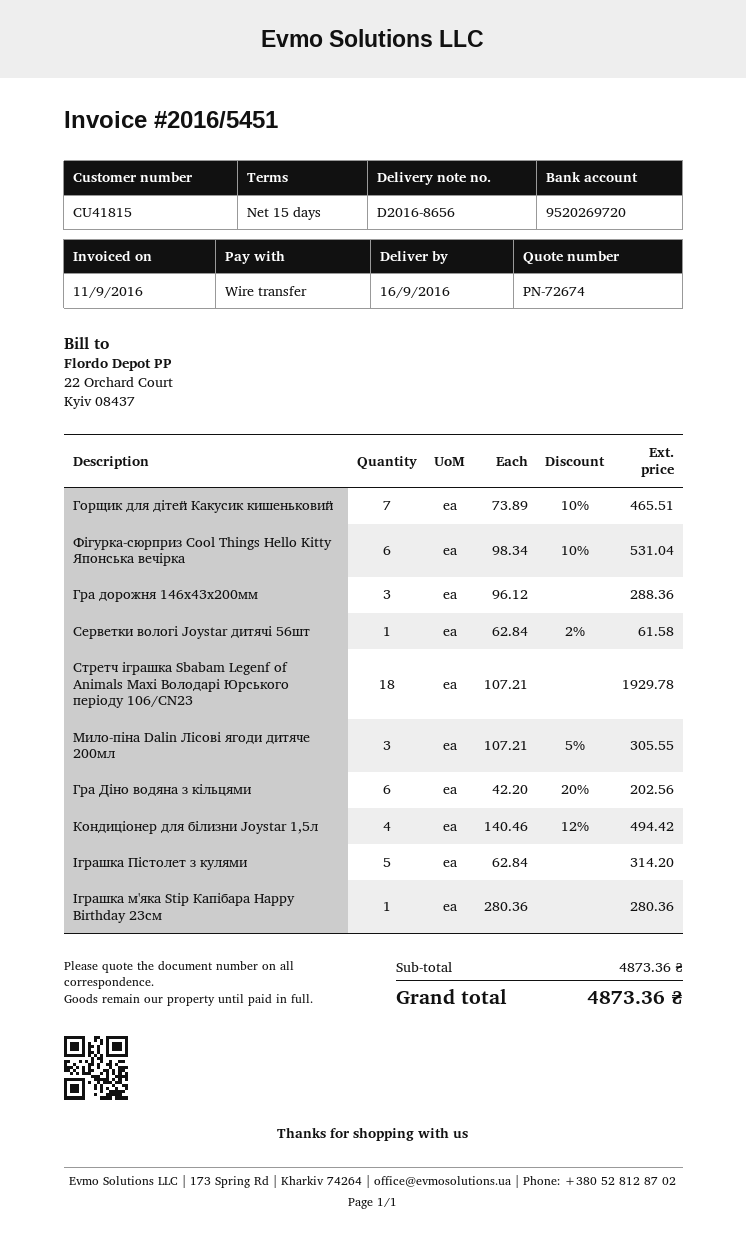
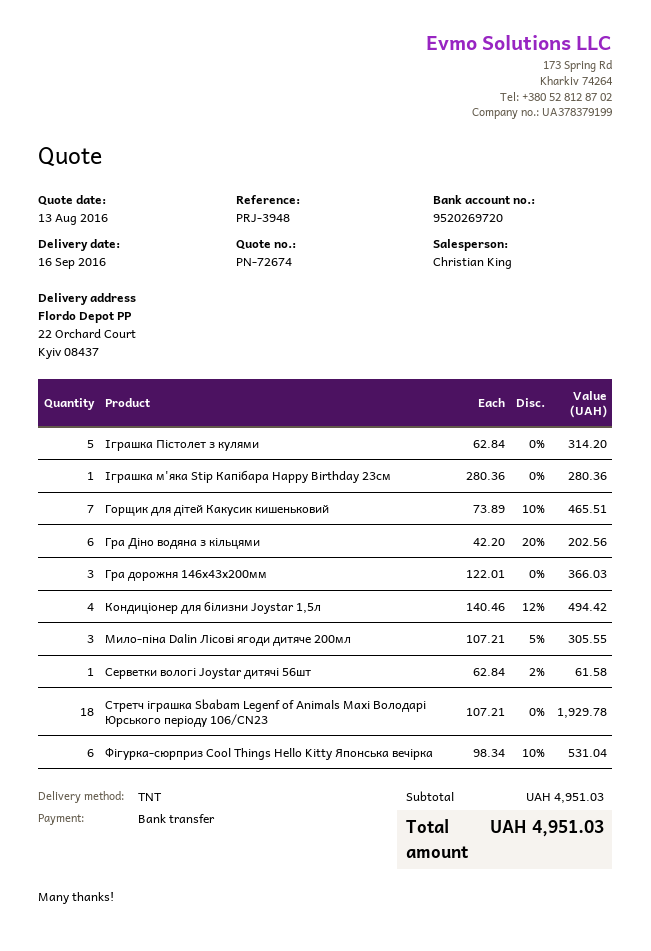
Гра дорожня 146x43x200мм: 3 x 96.12 = 288.36 -> 3 x 122.01 = 366.03
subtotal: 4873.36 -> 4951.03
total: 4873.36 -> 4951.03

